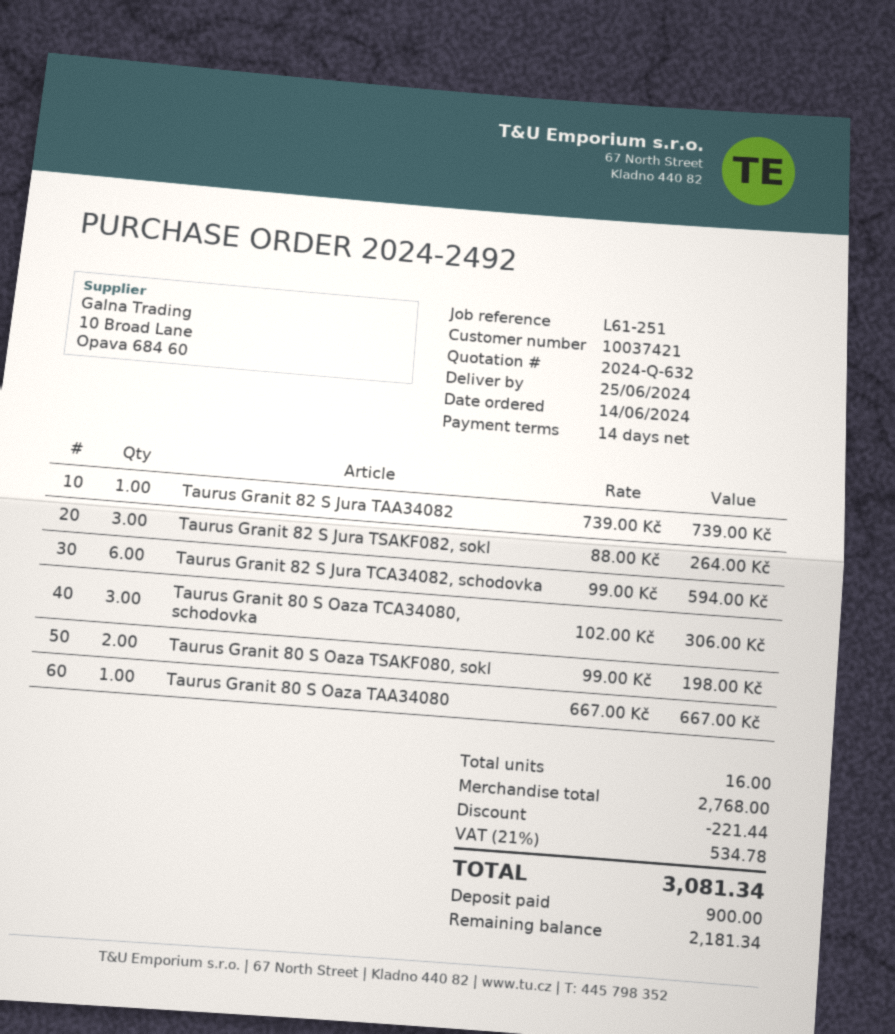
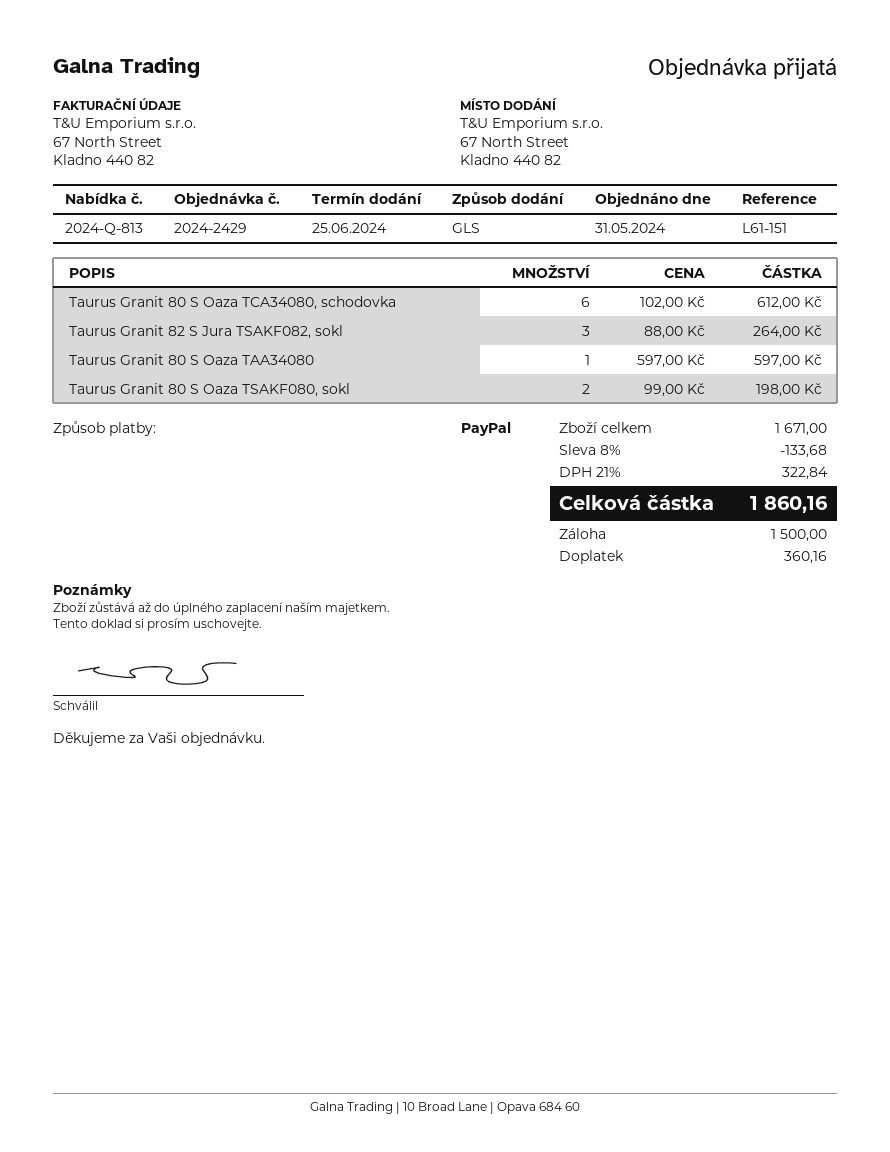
quote number: 2024-Q-632 -> 2024-Q-813
order number: 2024-2492 -> 2024-2429
order date: 2024-06-14 -> 2024-05-31
reference: L61-251 -> L61-151
Taurus Granit 82 S Jura TAA34082: 1 x 739.00 = 739.00 -> none
Taurus Granit 82 S Jura TCA34082, schodovka: 6 x 99.00 = 594.00 -> none
Taurus Granit 80 S Oaza TCA34080, schodovka: 3 x 102.00 = 306.00 -> 6 x 102.00 = 612.00
Taurus Granit 80 S Oaza TAA34080: 1 x 667.00 = 667.00 -> 1 x 597.00 = 597.00
subtotal: 2768.00 -> 1671.00
discount: 221.44 -> 133.68
tax: 21% = 534.78 -> 21% = 322.84
total: 3081.34 -> 1860.16
deposit: 900.00 -> 1500.00
balance: 2181.34 -> 360.16

